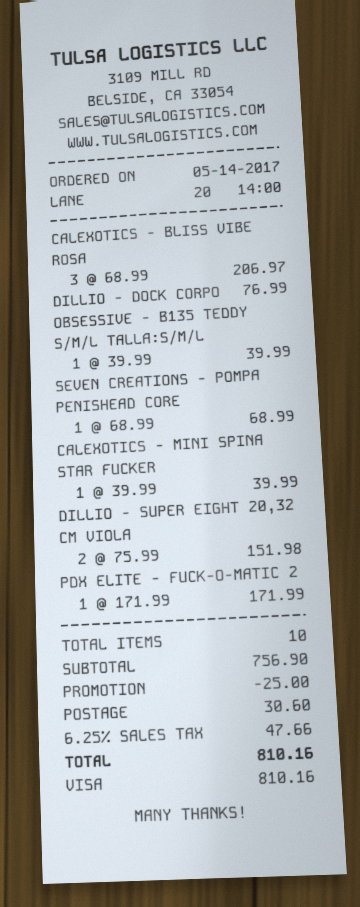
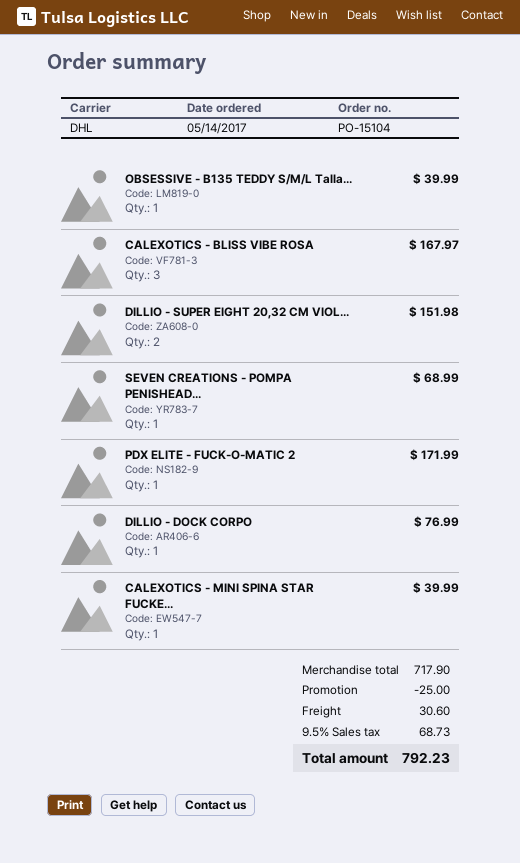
CALEXOTICS - BLISS VIBE ROSA: 3 for 206.97 -> 3 for 167.97
subtotal: 756.90 -> 717.90
tax: 6.25% = 47.66 -> 9.5% = 68.73
total: 810.16 -> 792.23

